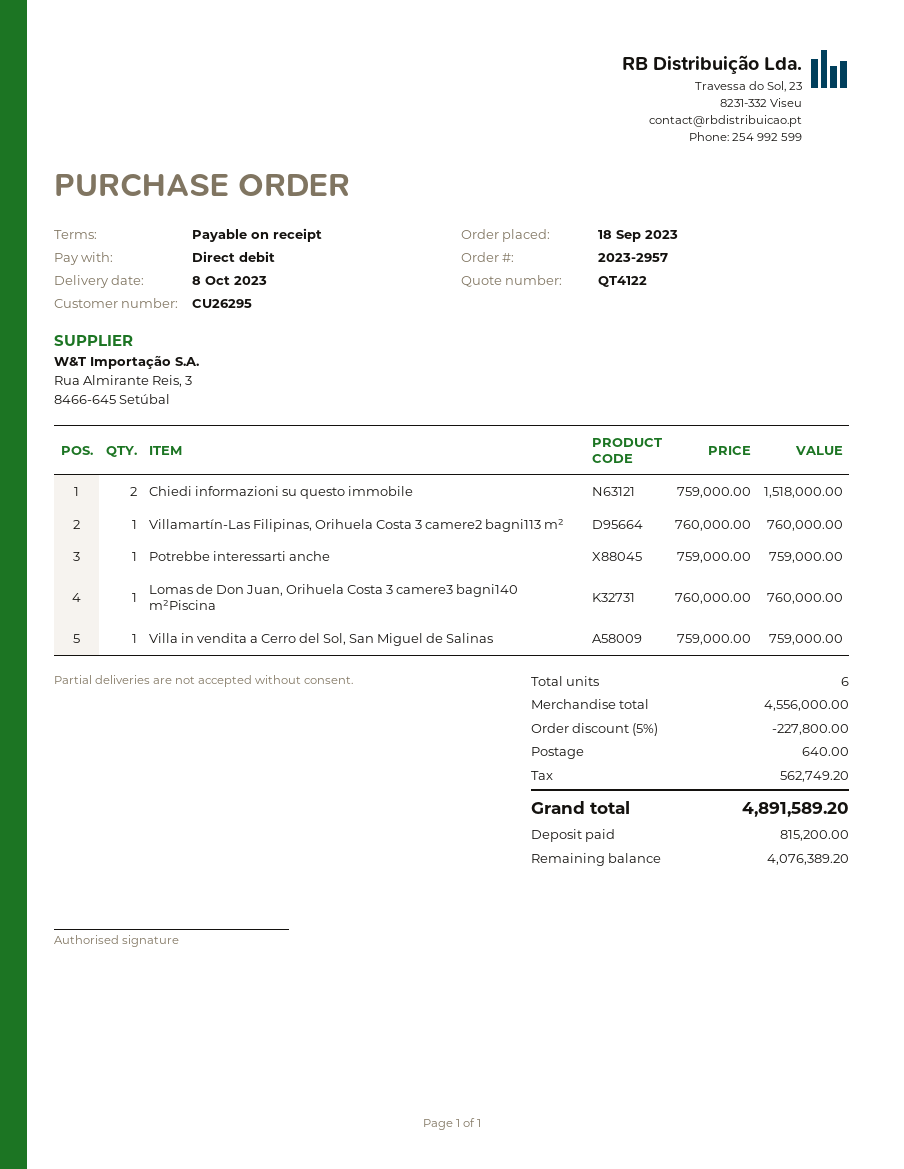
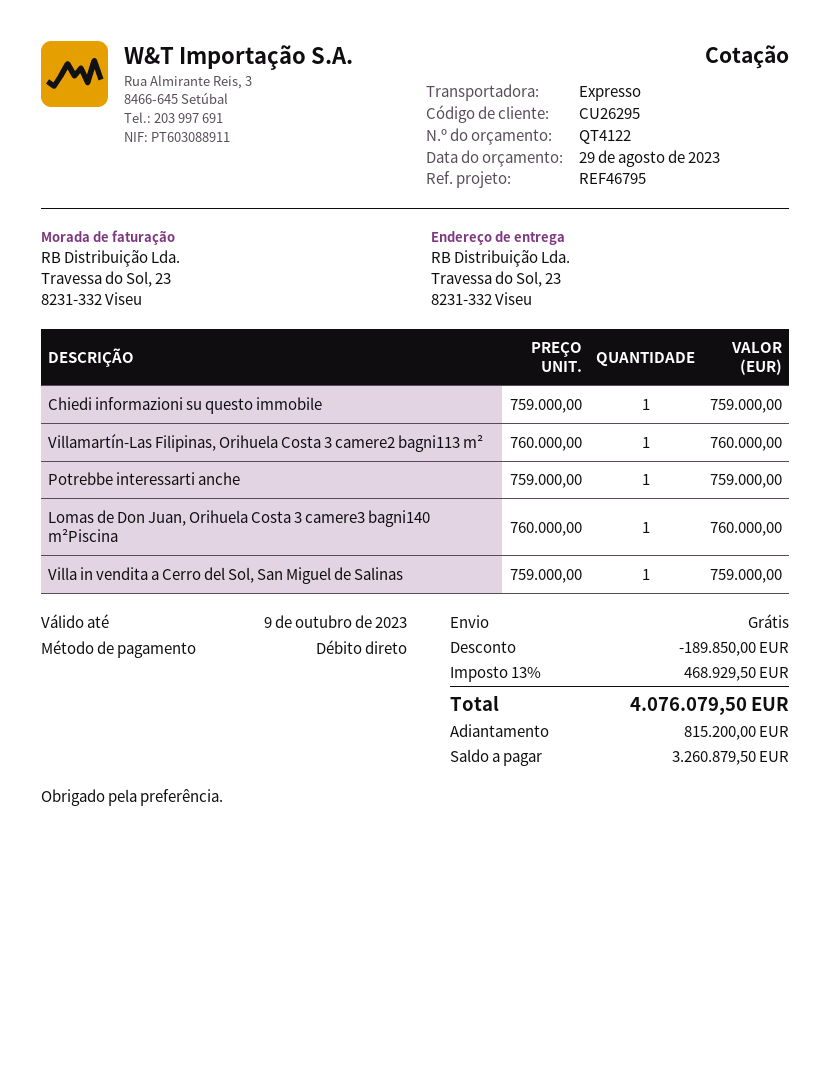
Chiedi informazioni su questo immobile: 2 x 759000.00 = 1518000.00 -> 1 x 759000.00 = 759000.00
discount: 227800.00 -> 189850.00
shipping: 640.00 -> 0.00
tax: 562749.20 -> 468929.50
total: 4891589.20 -> 4076079.50
balance: 4076389.20 -> 3260879.50

